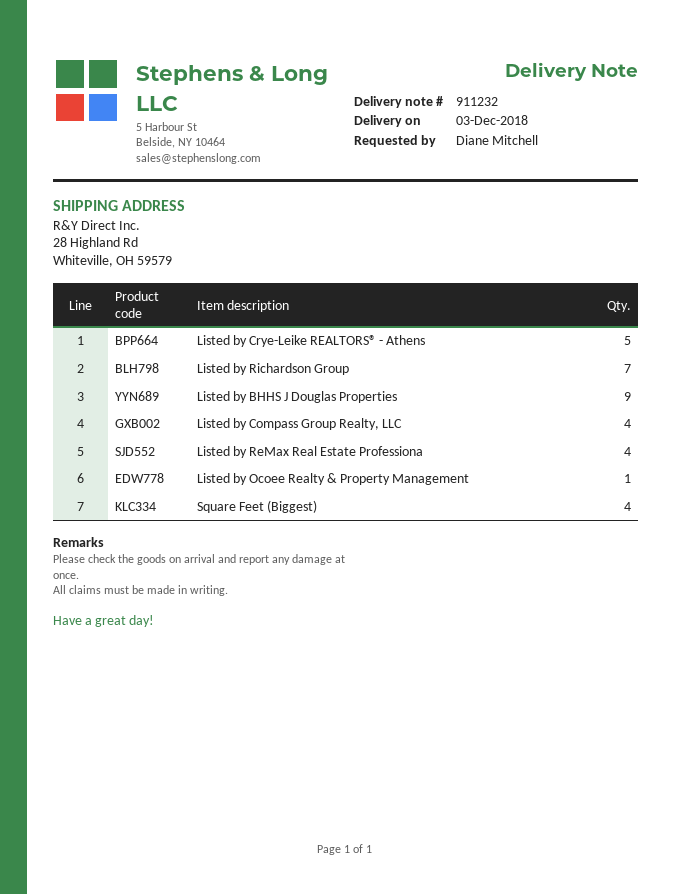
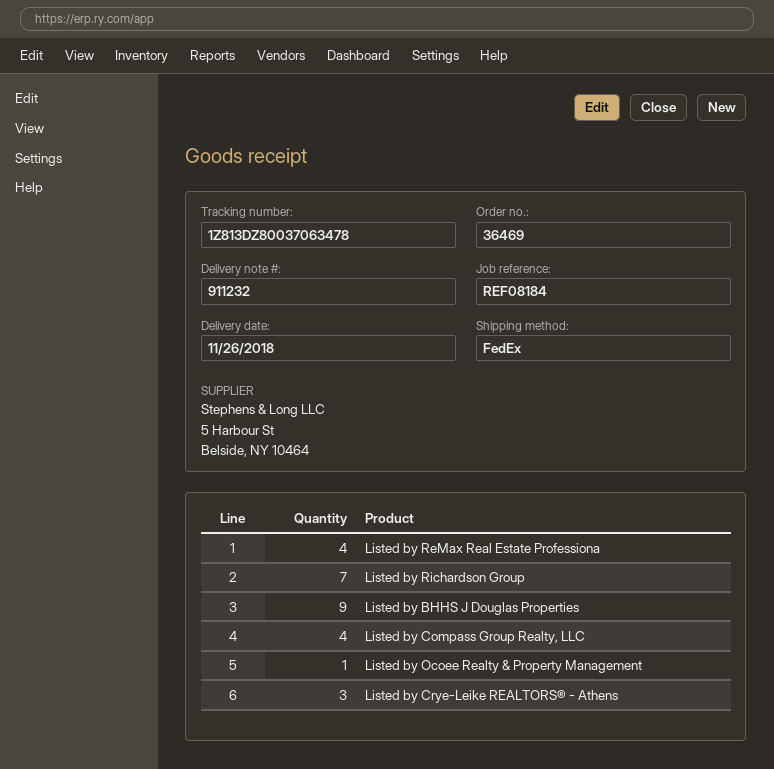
delivery date: 2018-12-03 -> 2018-11-26
Listed by Crye-Leike REALTORS® - Athens: 5 -> 3
Square Feet (Biggest): 4 -> none

